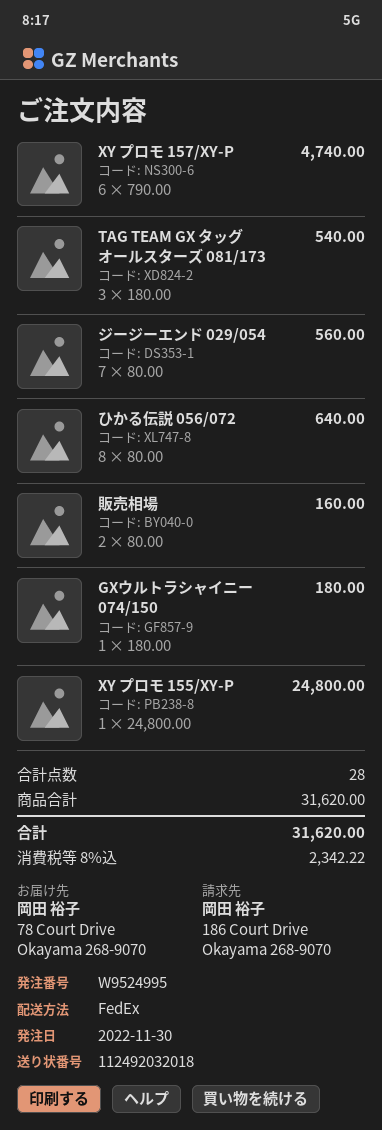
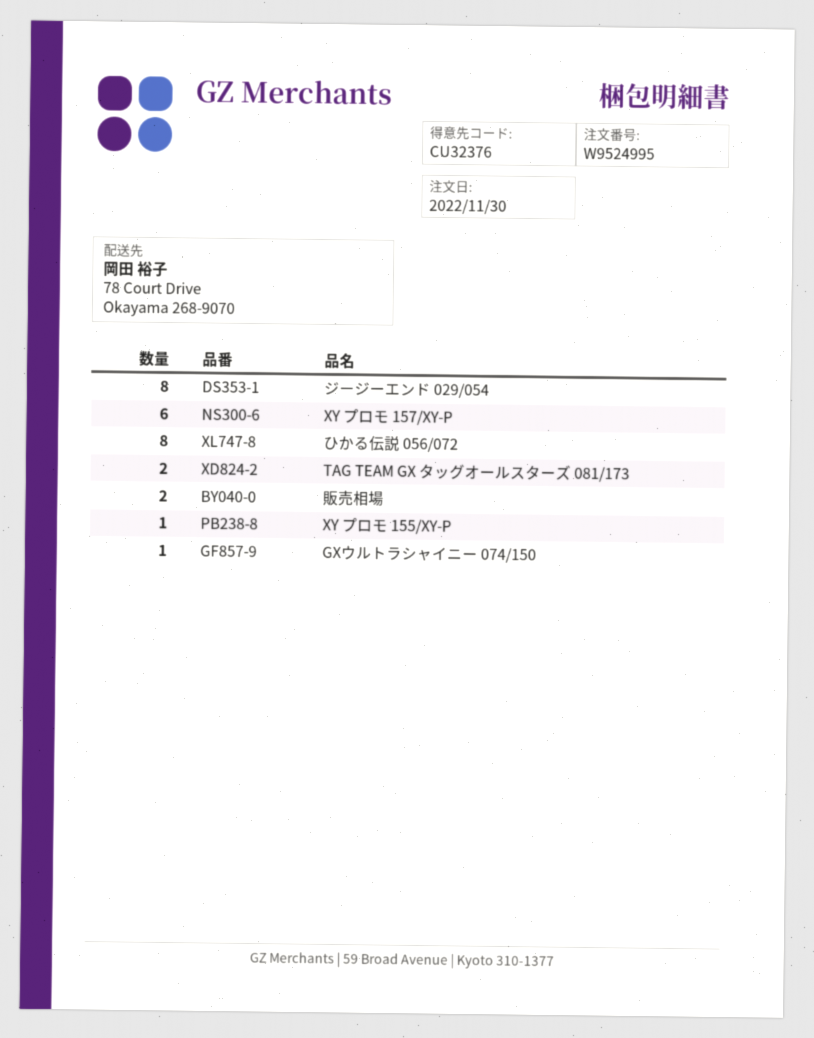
TAG TEAM GX タッグオールスターズ 081/173: 3 -> 2
ジージーエンド 029/054: 7 -> 8

